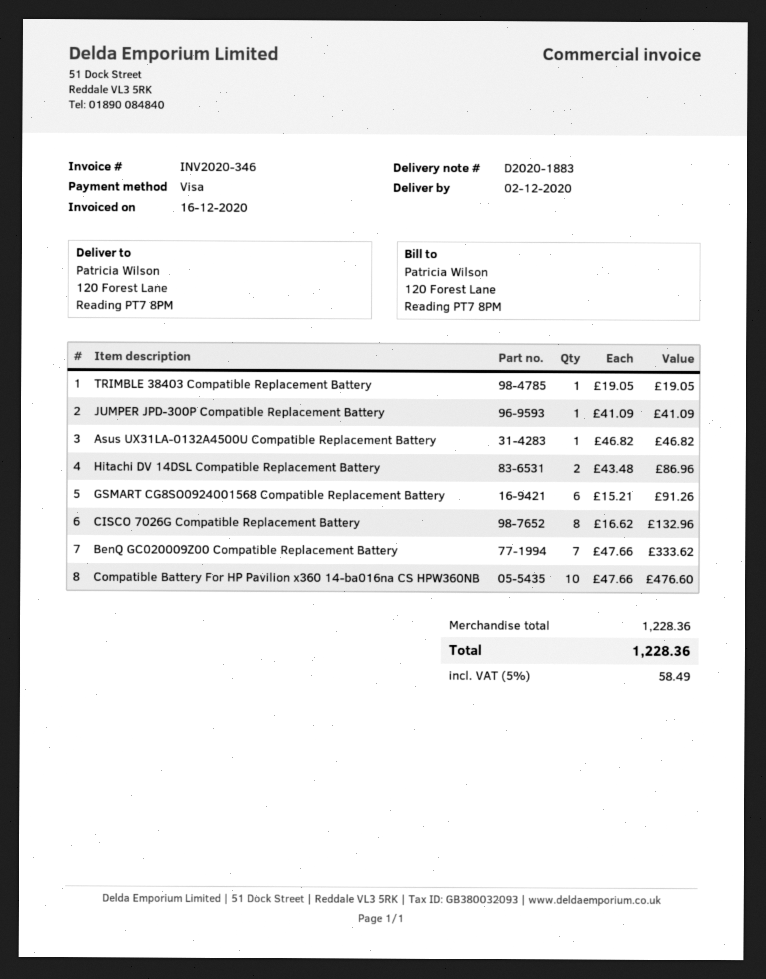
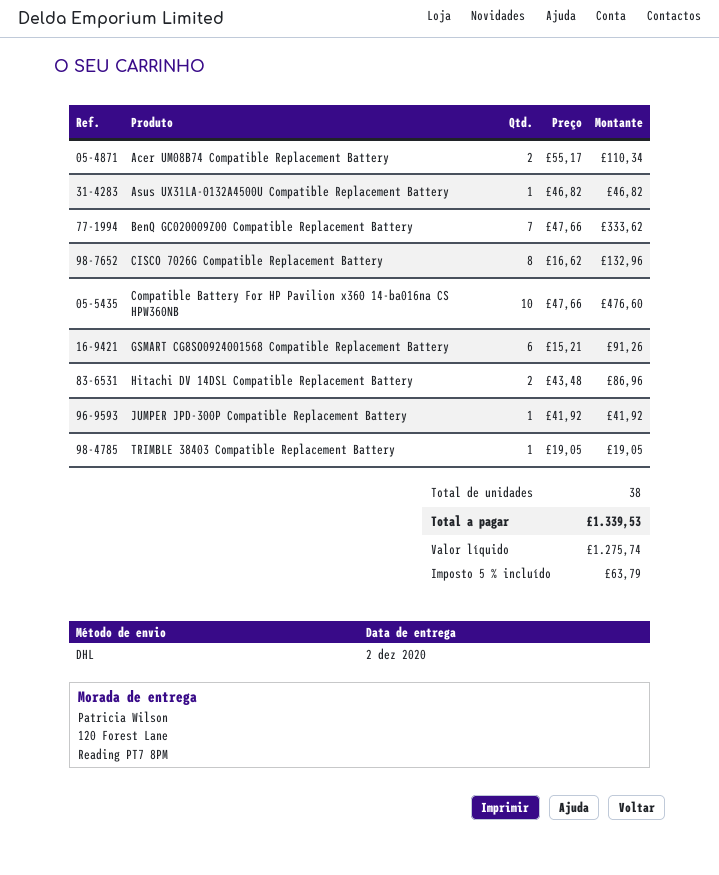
JUMPER JPD-300P Compatible Replacement Battery: 1 x 41.09 = 41.09 -> 1 x 41.92 = 41.92
Acer UM08B74 Compatible Replacement Battery: none -> 2 x 55.17 = 110.34
tax: 5% = 58.49 -> 5% = 63.79
total: 1228.36 -> 1339.53

